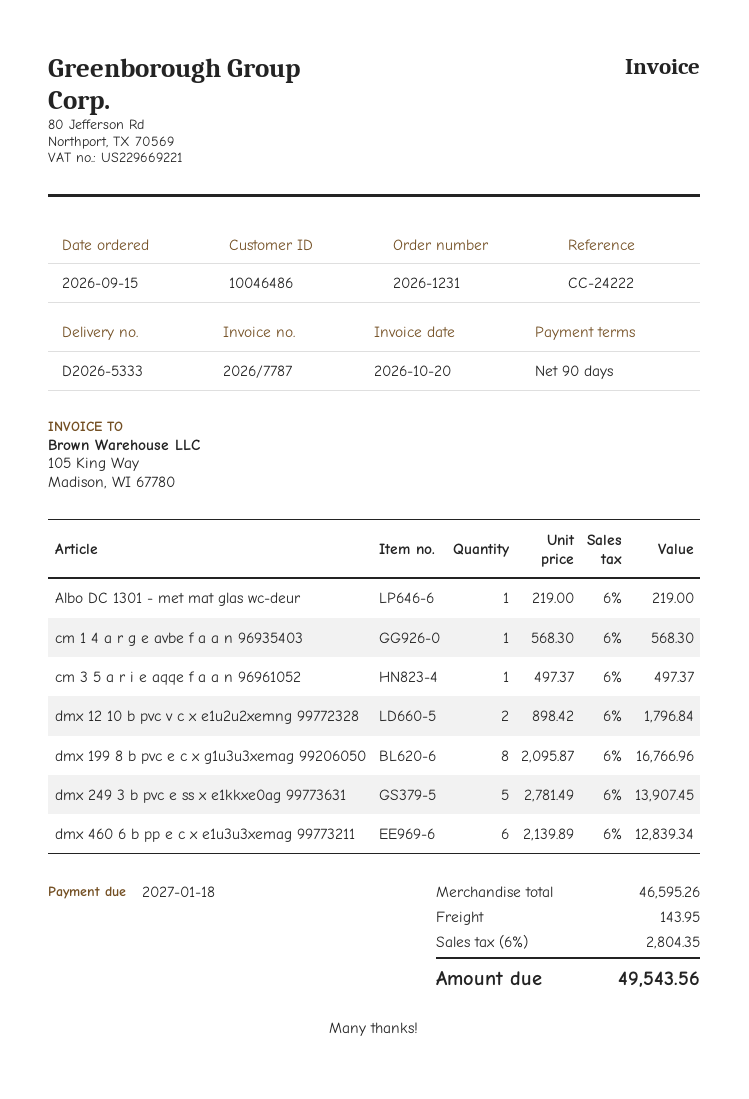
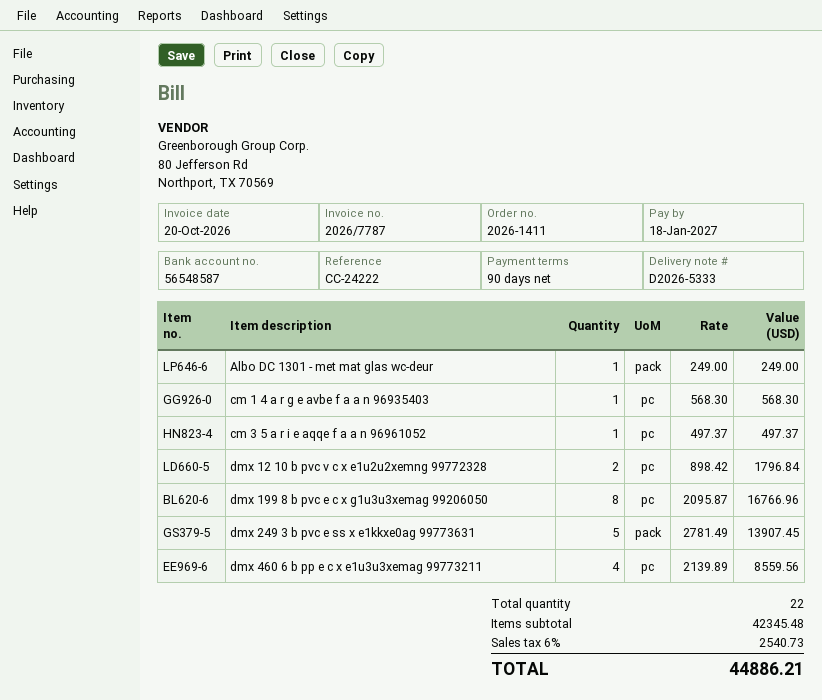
order number: 2026-1231 -> 2026-1411
Albo DC 1301 - met mat glas wc-deur: 1 x 219.00 = 219.00 -> 1 x 249.00 = 249.00
dmx 460 6 b pp e c x e1u3u3xemag 99773211: 6 x 2139.89 = 12839.34 -> 4 x 2139.89 = 8559.56
subtotal: 46595.26 -> 42345.48
shipping: 143.95 -> none
tax: 6% = 2804.35 -> 6% = 2540.73
total: 49543.56 -> 44886.21

